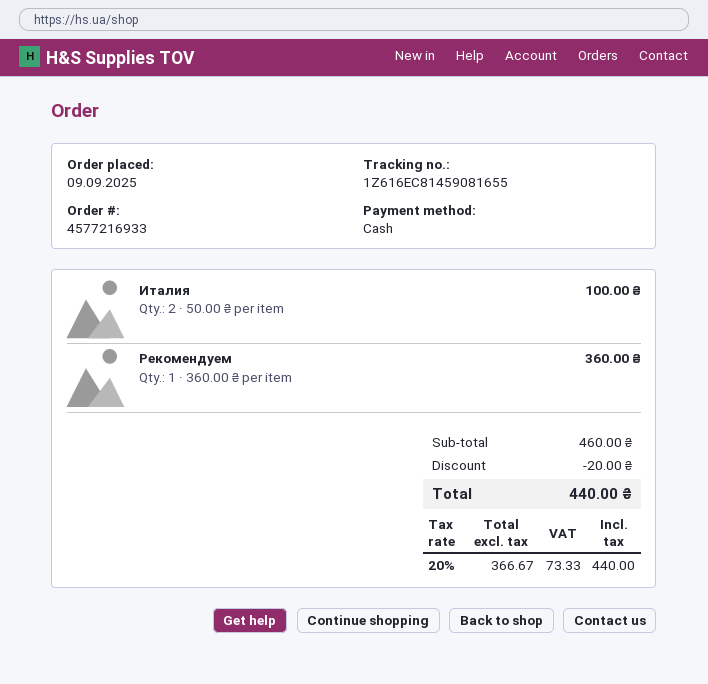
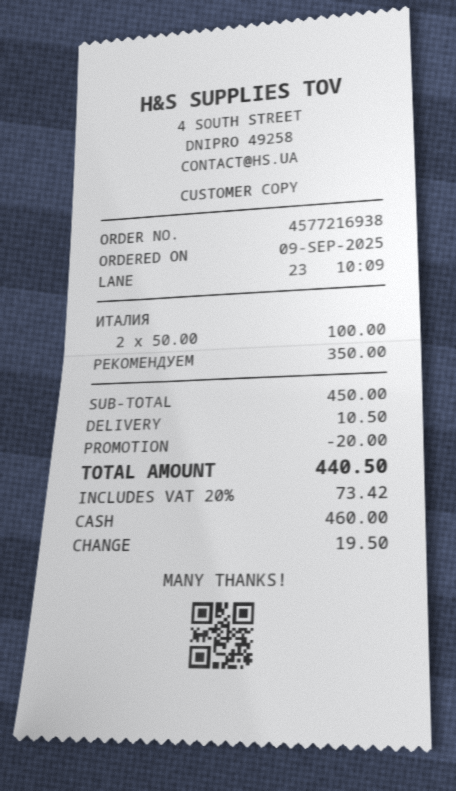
order number: 4577216933 -> 4577216938
Рекомендуем: 1 x 360.00 = 360.00 -> 1 x 350.00 = 350.00
subtotal: 460.00 -> 450.00
shipping: none -> 10.50
tax: 20% = 73.33 -> 20% = 73.42
total: 440.00 -> 440.50

